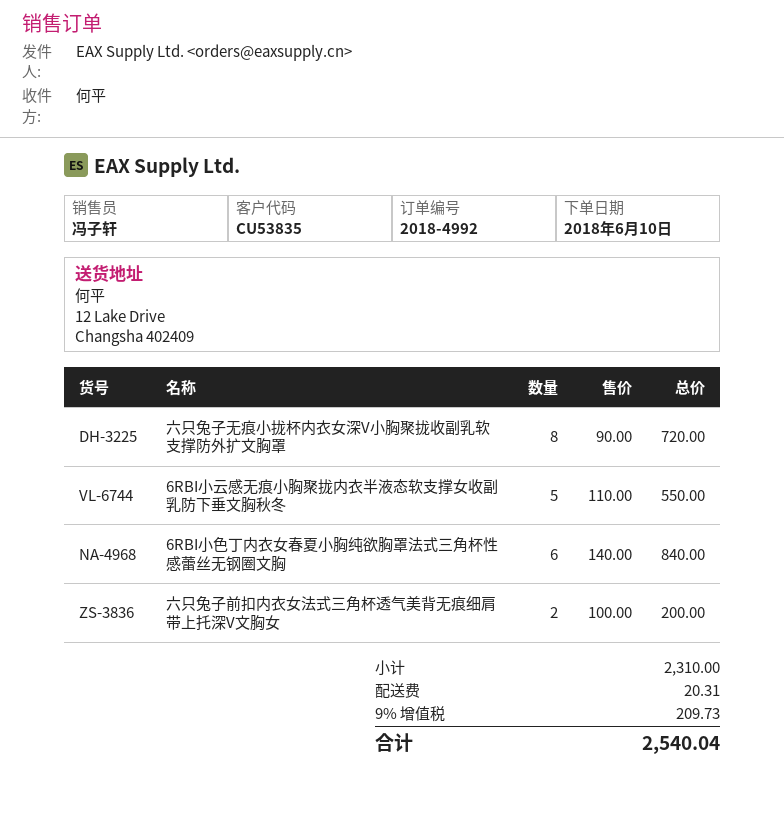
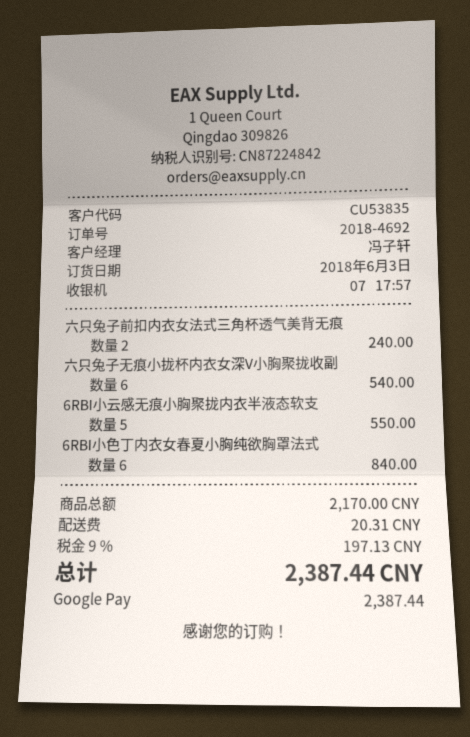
order number: 2018-4992 -> 2018-4692
order date: 2018-06-10 -> 2018-06-03
六只兔子无痕小拢杯内衣女深V小胸聚拢收副乳软支撑防外扩文胸罩: 8 for 720.00 -> 6 for 540.00
六只兔子前扣内衣女法式三角杯透气美背无痕细肩带上托深V文胸女: 2 for 200.00 -> 2 for 240.00
subtotal: 2310.00 -> 2170.00
tax: 9% = 209.73 -> 9% = 197.13
total: 2540.04 -> 2387.44

